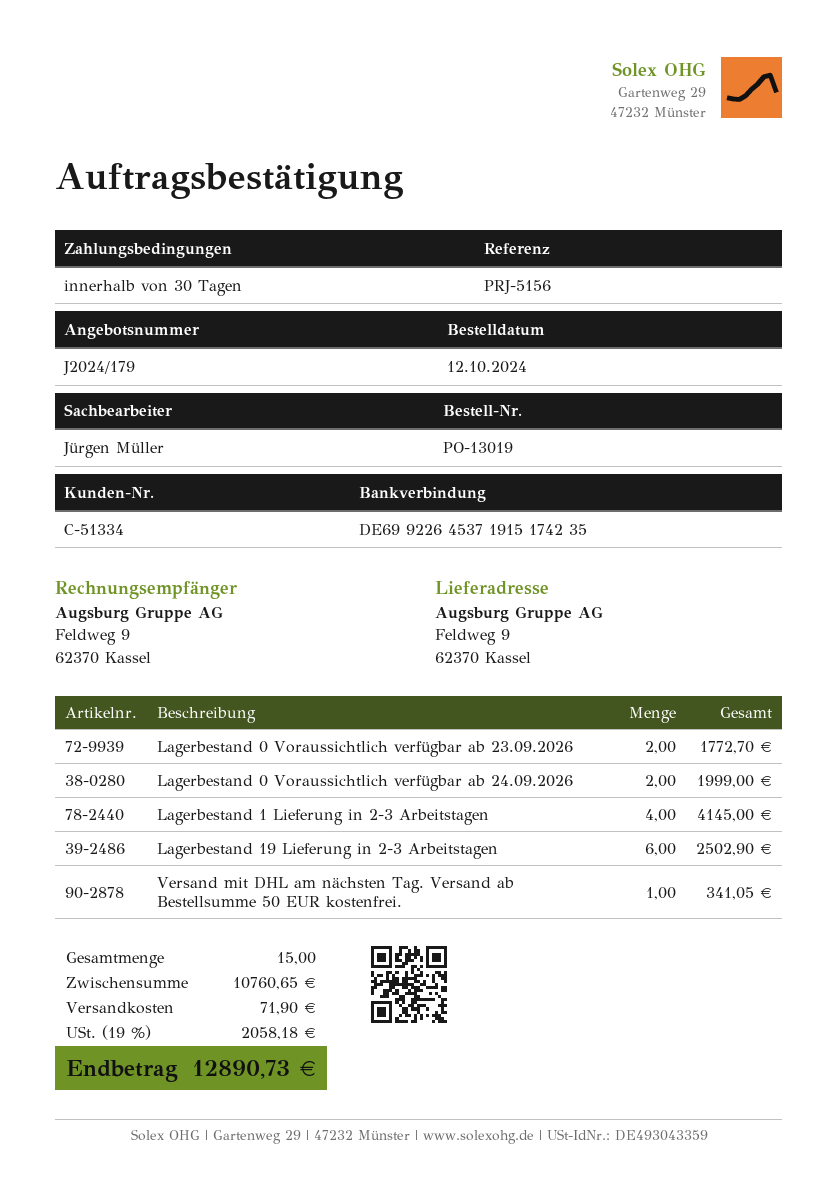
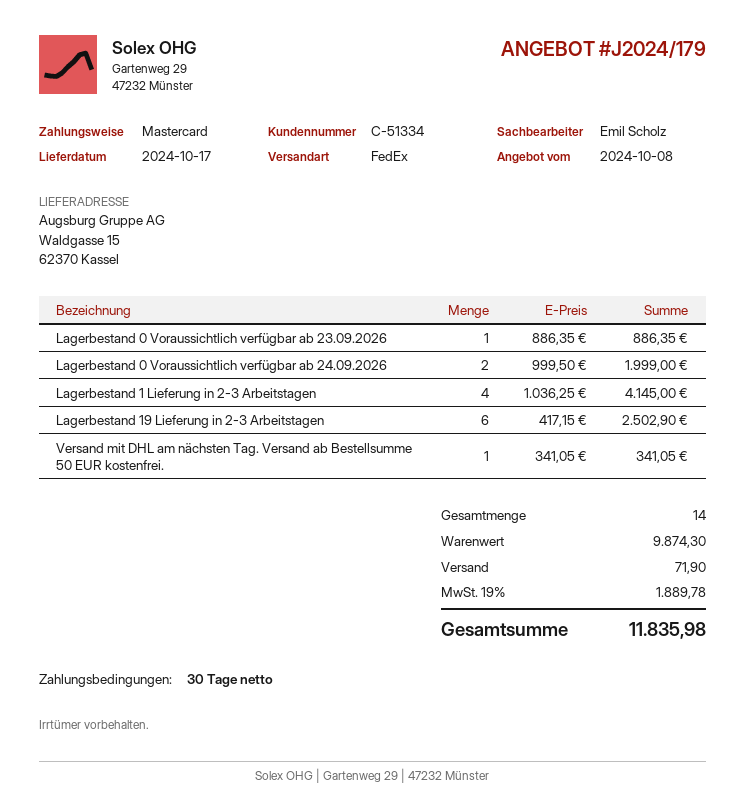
sales rep: Jürgen Müller -> Emil Scholz
ship to: Feldweg 9, 62370 Kassel -> Waldgasse 15, 62370 Kassel
Lagerbestand 0 Voraussichtlich verfügbar ab 23.09.2026: 2 for 1772.70 -> 1 for 886.35
total quantity: 15 -> 14
subtotal: 10760.65 -> 9874.30
tax: 19% = 2058.18 -> 19% = 1889.78
total: 12890.73 -> 11835.98

